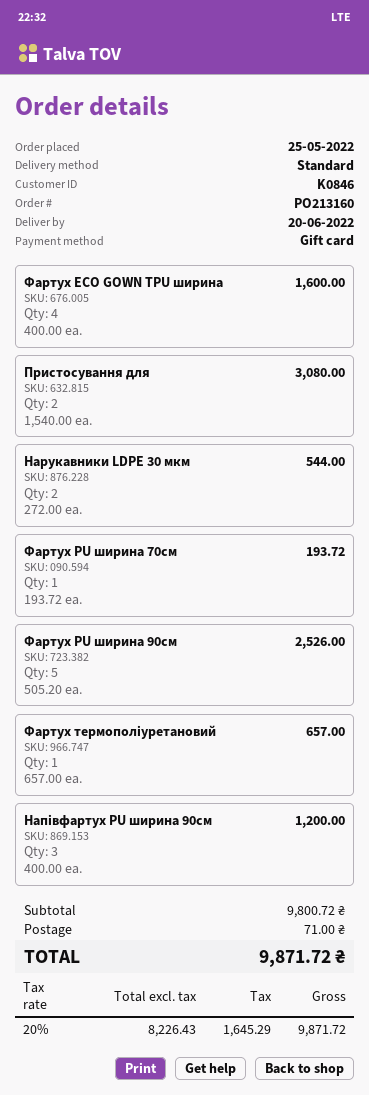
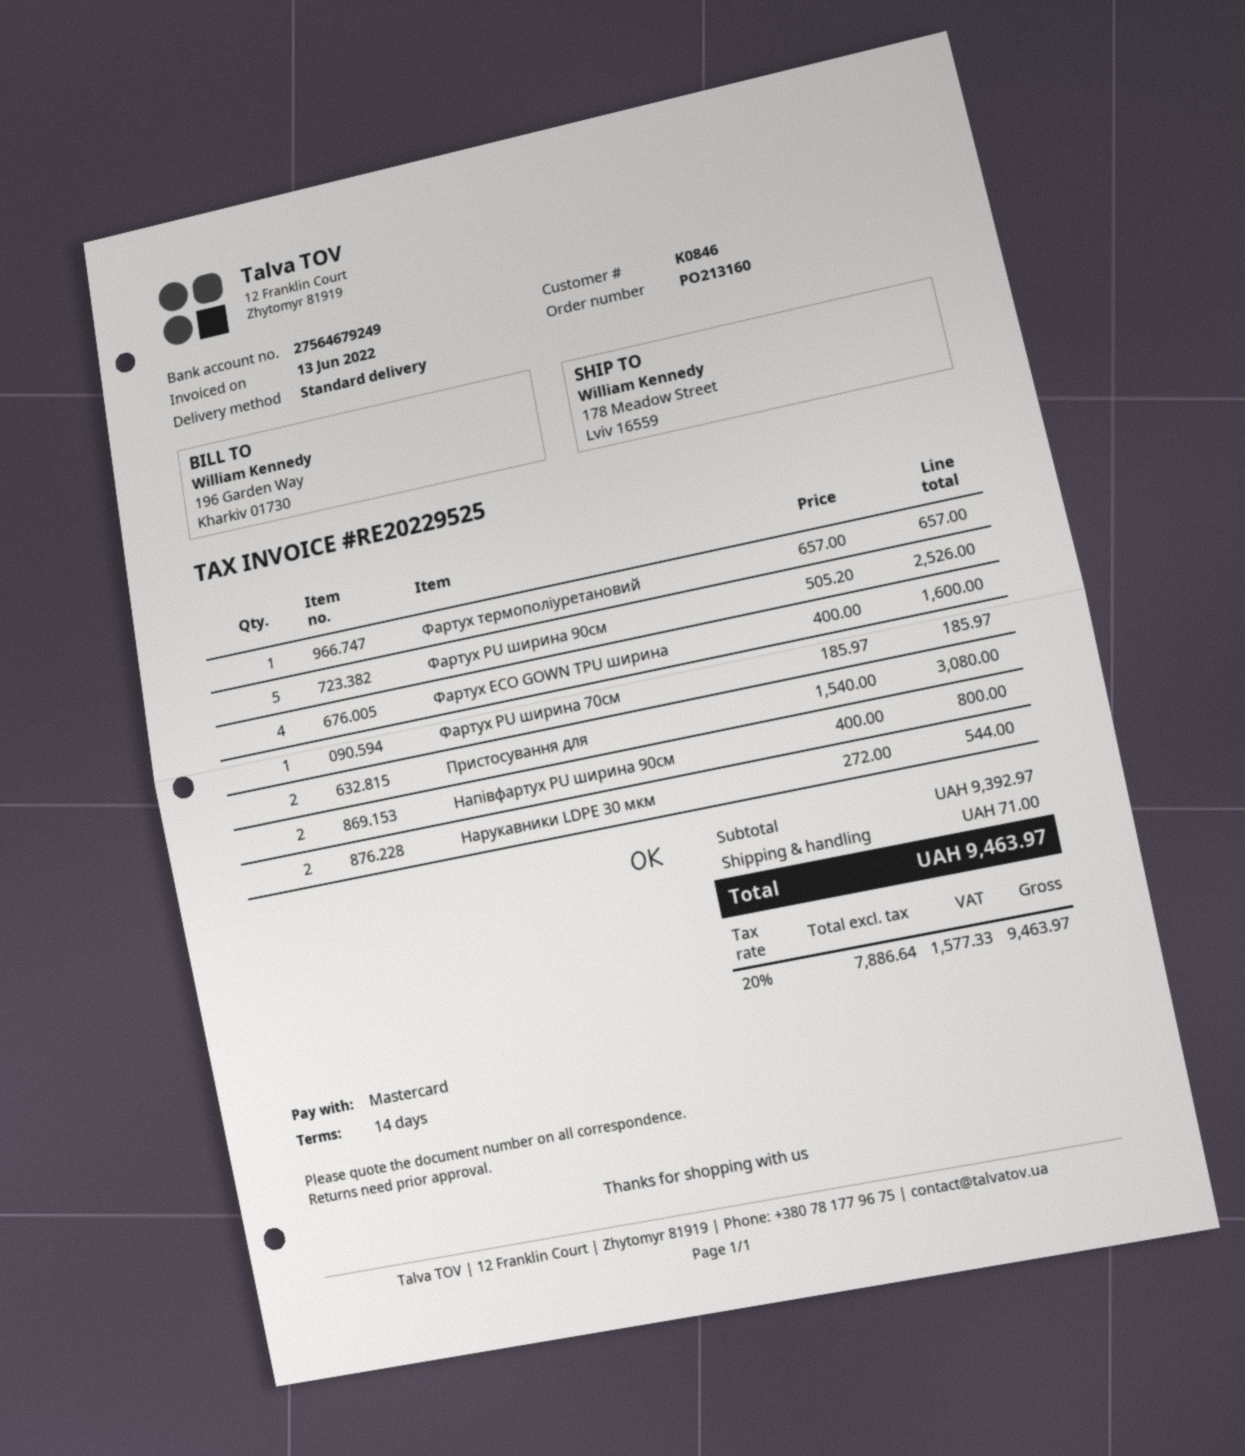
payment method: gift card -> Mastercard
Фартух PU ширина 70см: 1 x 193.72 = 193.72 -> 1 x 185.97 = 185.97
Напівфартух PU ширина 90см: 3 x 400.00 = 1200.00 -> 2 x 400.00 = 800.00
subtotal: 9800.72 -> 9392.97
net: 8226.43 -> 7886.64
tax: 20% = 1645.29 -> 20% = 1577.33
total: 9871.72 -> 9463.97

